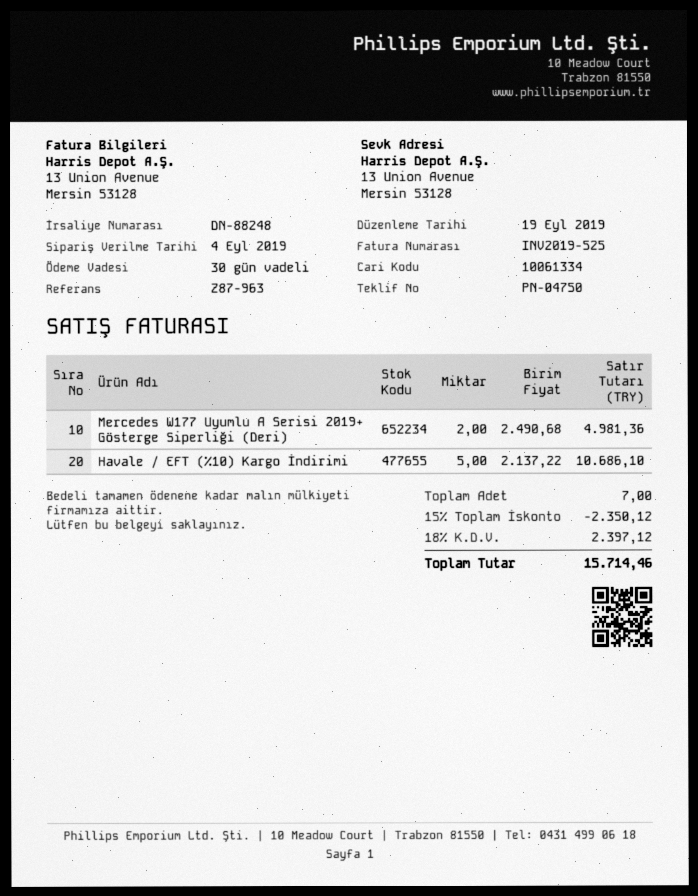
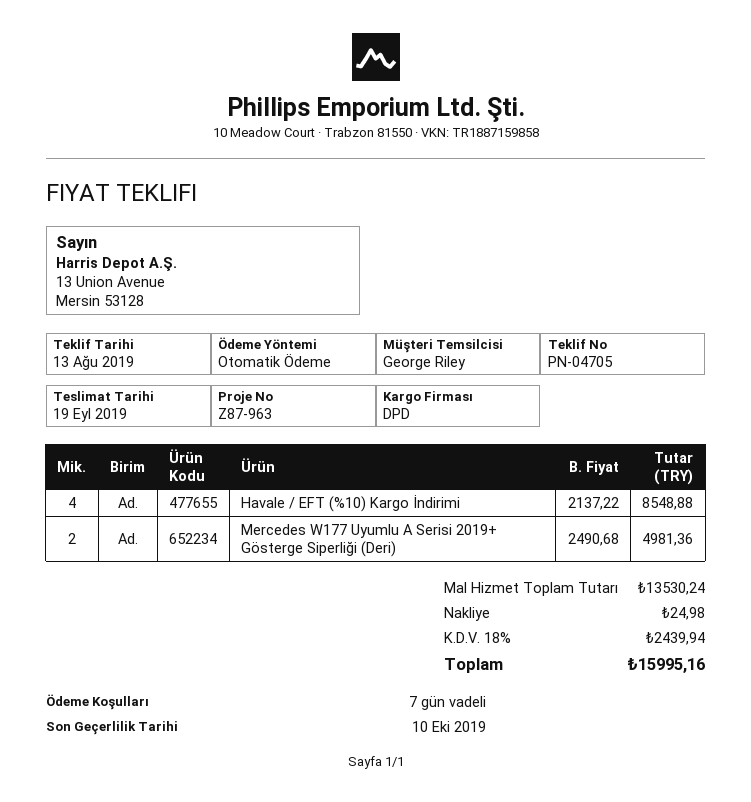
quote number: PN-04750 -> PN-04705
payment terms: 30 days -> 7 days
Havale / EFT (%10) Kargo İndirimi: 5 x 2137.22 = 10686.10 -> 4 x 2137.22 = 8548.88
discount: 15% = 2350.12 -> none
shipping: none -> 24.98
tax: 18% = 2397.12 -> 18% = 2439.94
total: 15714.46 -> 15995.16

